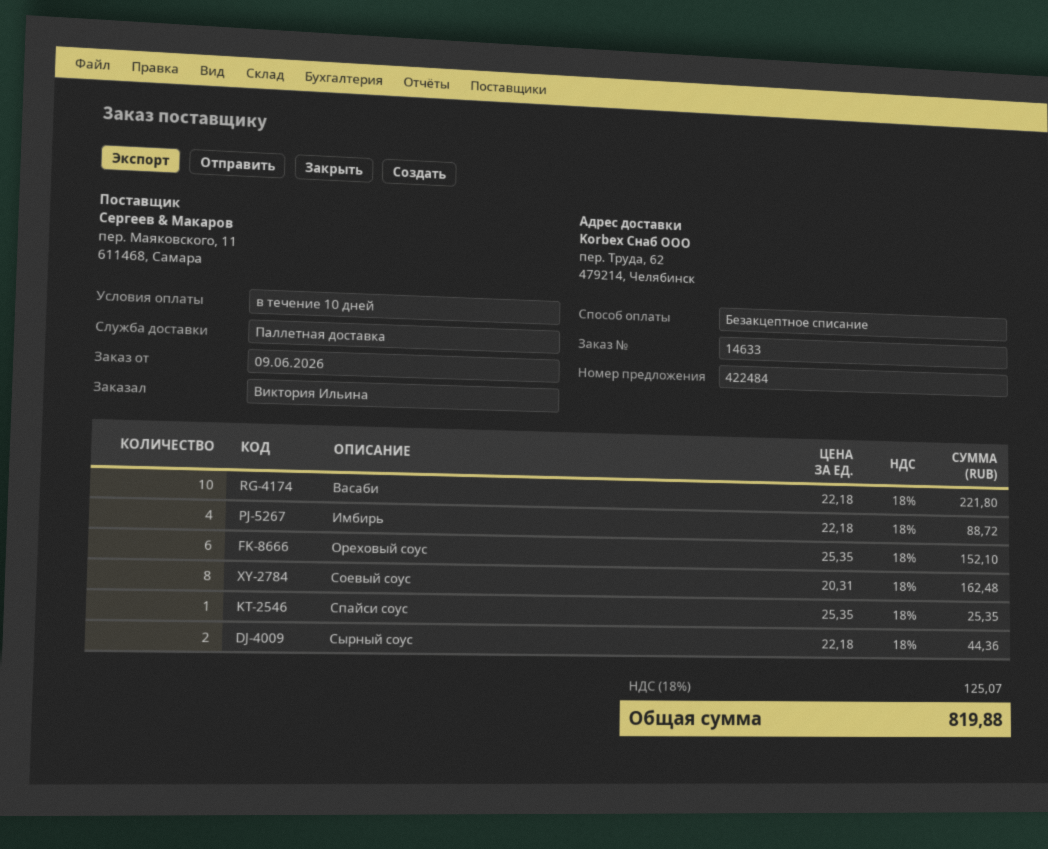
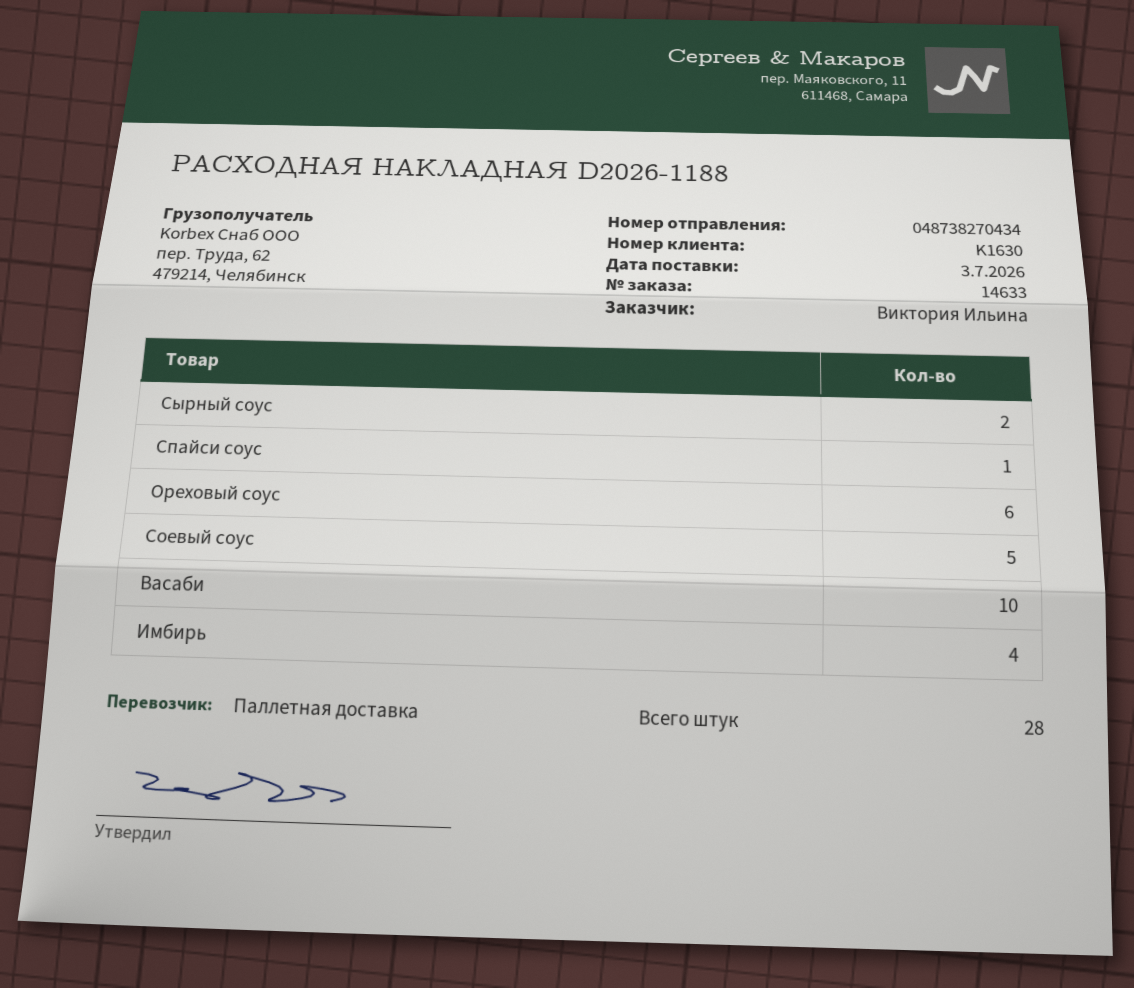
Соевый соус: 8 -> 5

